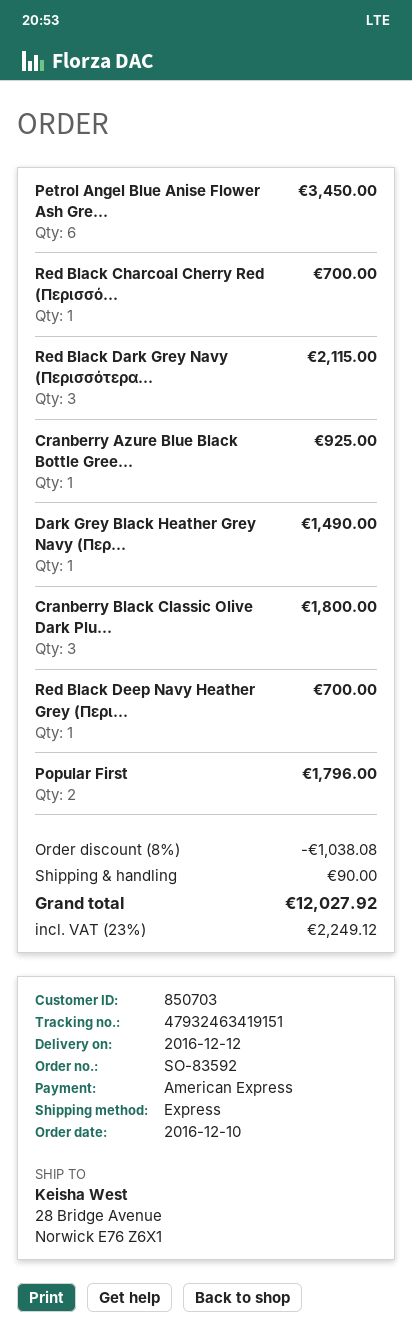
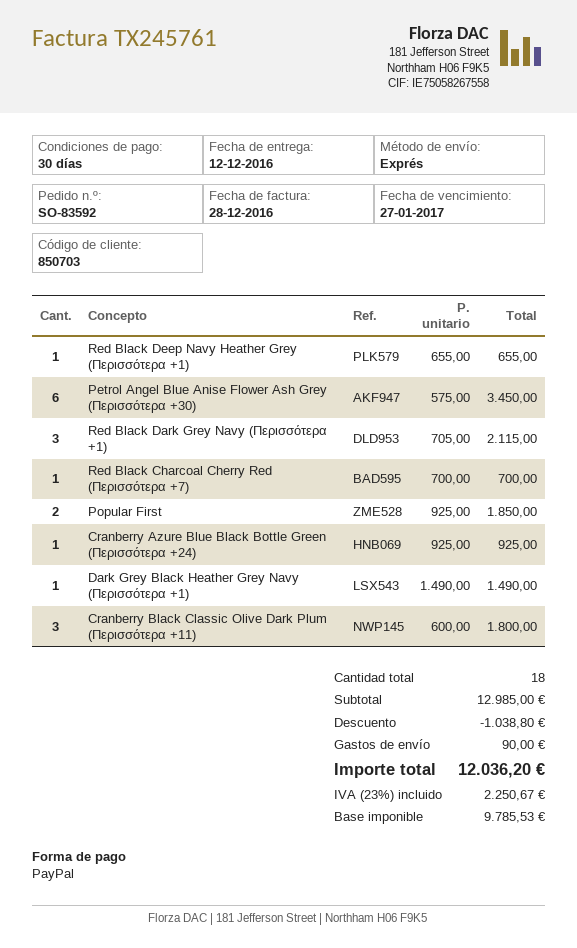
payment method: American Express -> PayPal
Red Black Deep Navy Heather Grey (Περι...: 1 for 700.00 -> 1 for 655.00
Popular First: 2 for 1796.00 -> 2 for 1850.00
discount: 1038.08 -> 1038.80
tax: 23% = 2249.12 -> 23% = 2250.67
total: 12027.92 -> 12036.20

